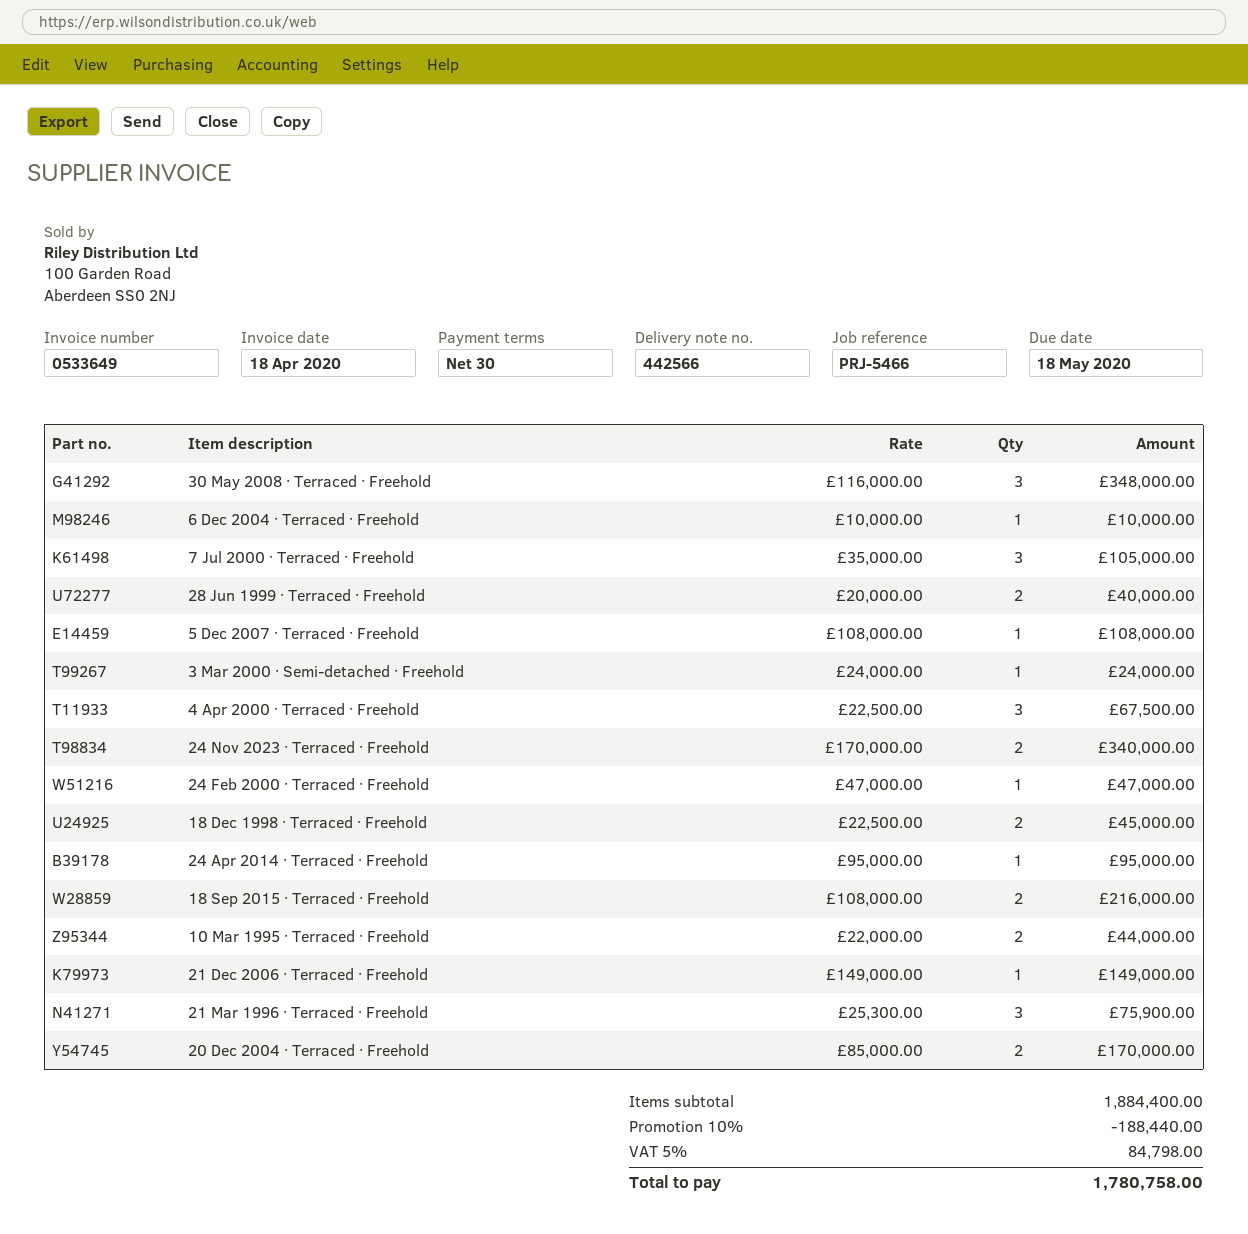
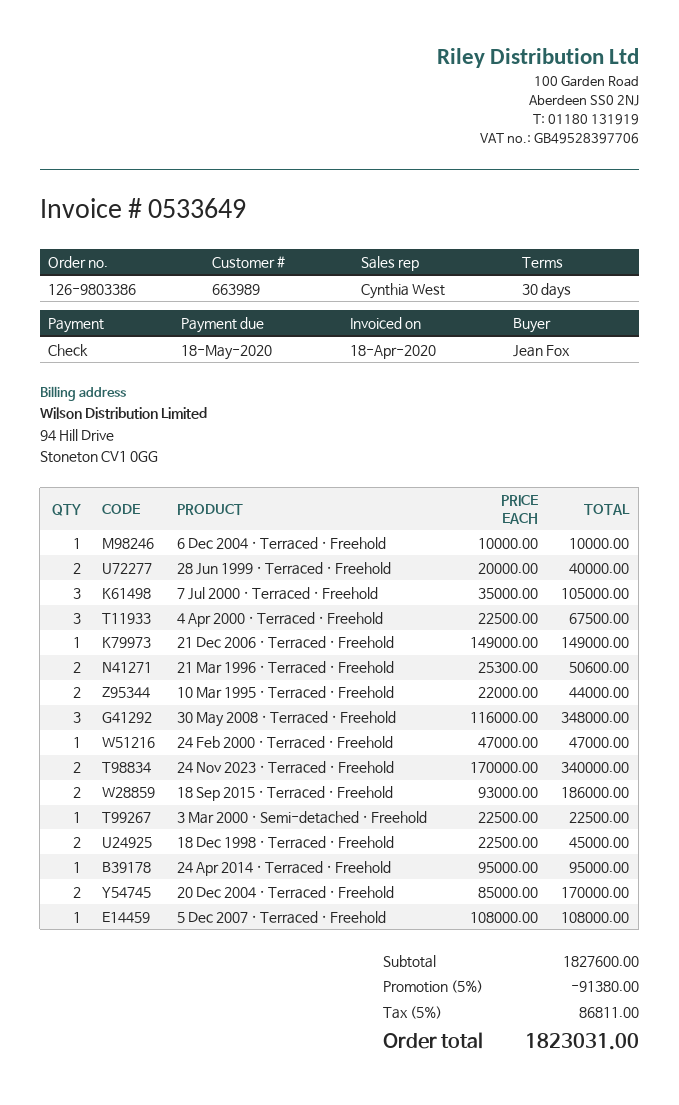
3 Mar 2000 · Semi-detached · Freehold: 1 x 24000.00 = 24000.00 -> 1 x 22500.00 = 22500.00
18 Sep 2015 · Terraced · Freehold: 2 x 108000.00 = 216000.00 -> 2 x 93000.00 = 186000.00
21 Mar 1996 · Terraced · Freehold: 3 x 25300.00 = 75900.00 -> 2 x 25300.00 = 50600.00
subtotal: 1884400.00 -> 1827600.00
discount: 10% = 188440.00 -> 5% = 91380.00
tax: 5% = 84798.00 -> 5% = 86811.00
total: 1780758.00 -> 1823031.00

